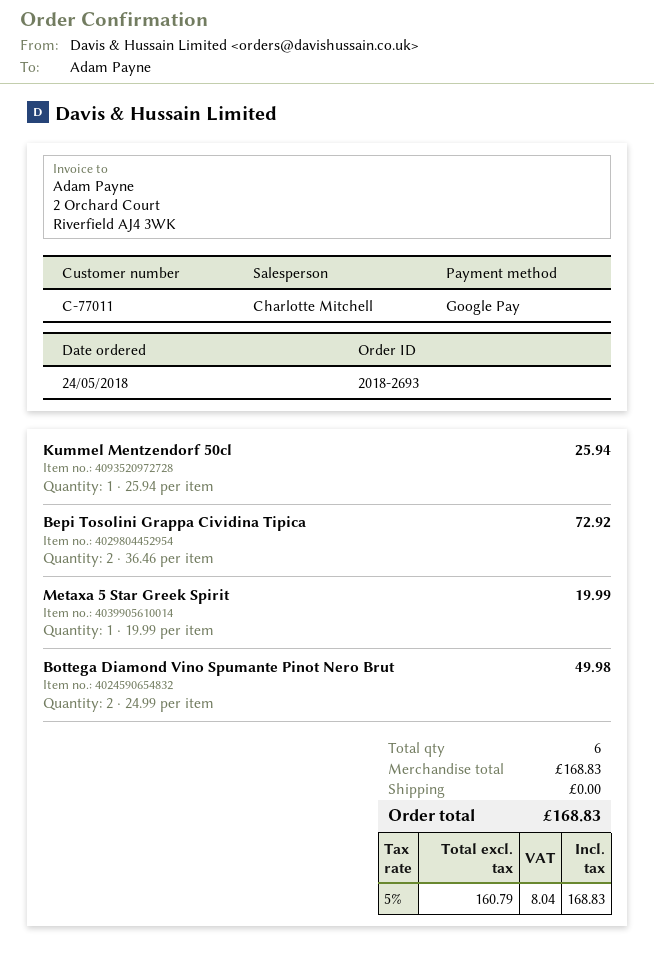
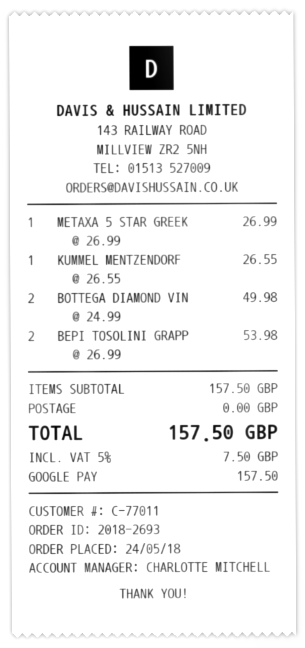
Kummel Mentzendorf 50cl: 1 x 25.94 = 25.94 -> 1 x 26.55 = 26.55
Bepi Tosolini Grappa Cividina Tipica: 2 x 36.46 = 72.92 -> 2 x 26.99 = 53.98
Metaxa 5 Star Greek Spirit: 1 x 19.99 = 19.99 -> 1 x 26.99 = 26.99
subtotal: 168.83 -> 157.50
tax: 5% = 8.04 -> 5% = 7.50
total: 168.83 -> 157.50

